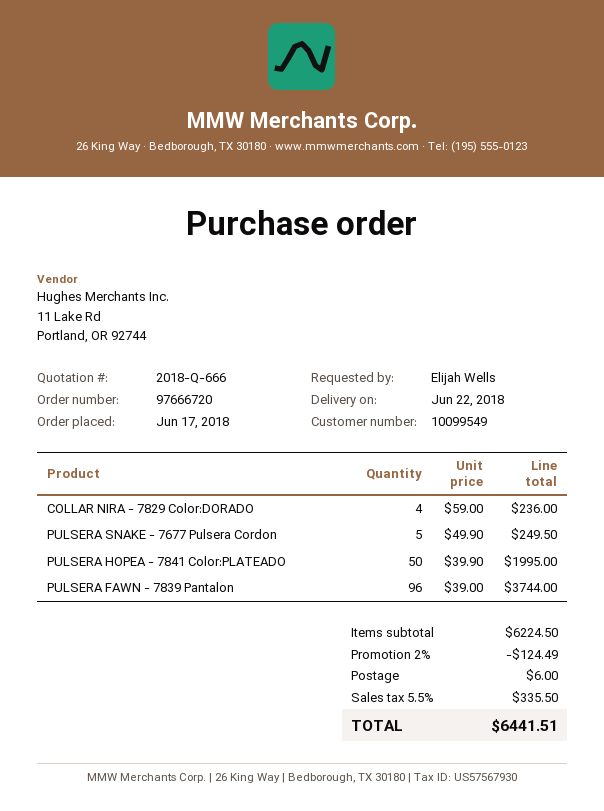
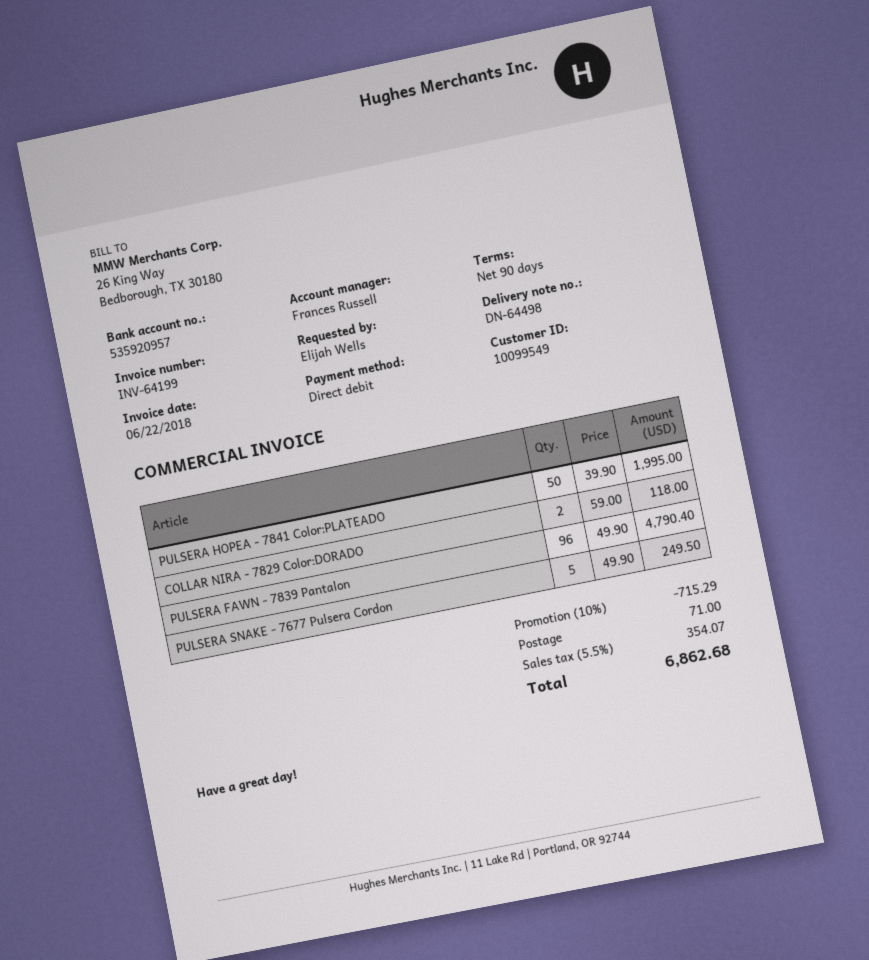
COLLAR NIRA - 7829 Color:DORADO: 4 x 59.00 = 236.00 -> 2 x 59.00 = 118.00
PULSERA FAWN - 7839 Pantalon: 96 x 39.00 = 3744.00 -> 96 x 49.90 = 4790.40
discount: 2% = 124.49 -> 10% = 715.29
shipping: 6.00 -> 71.00
tax: 5.5% = 335.50 -> 5.5% = 354.07
total: 6441.51 -> 6862.68

